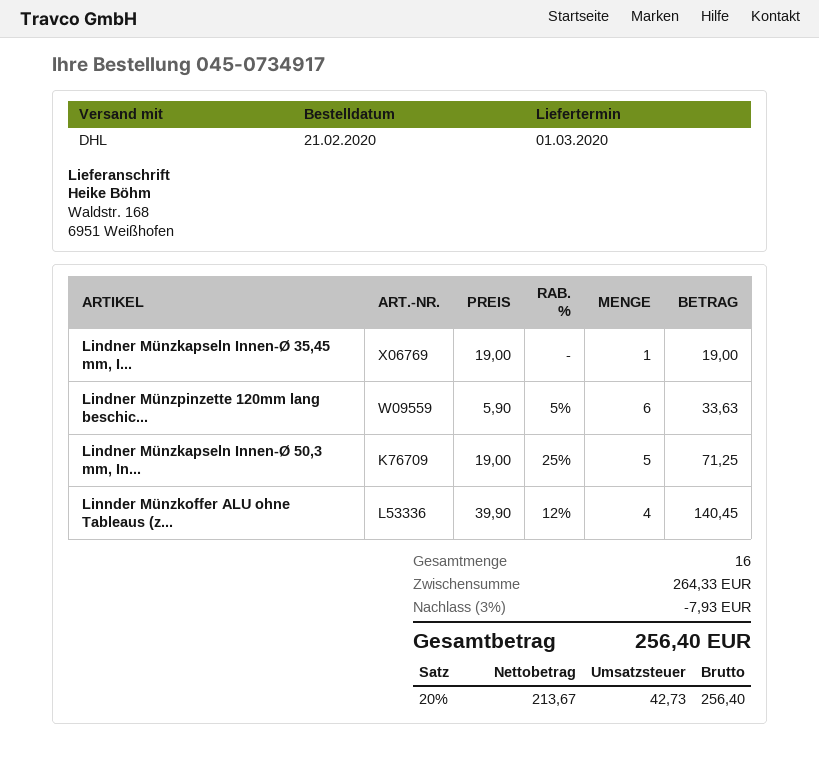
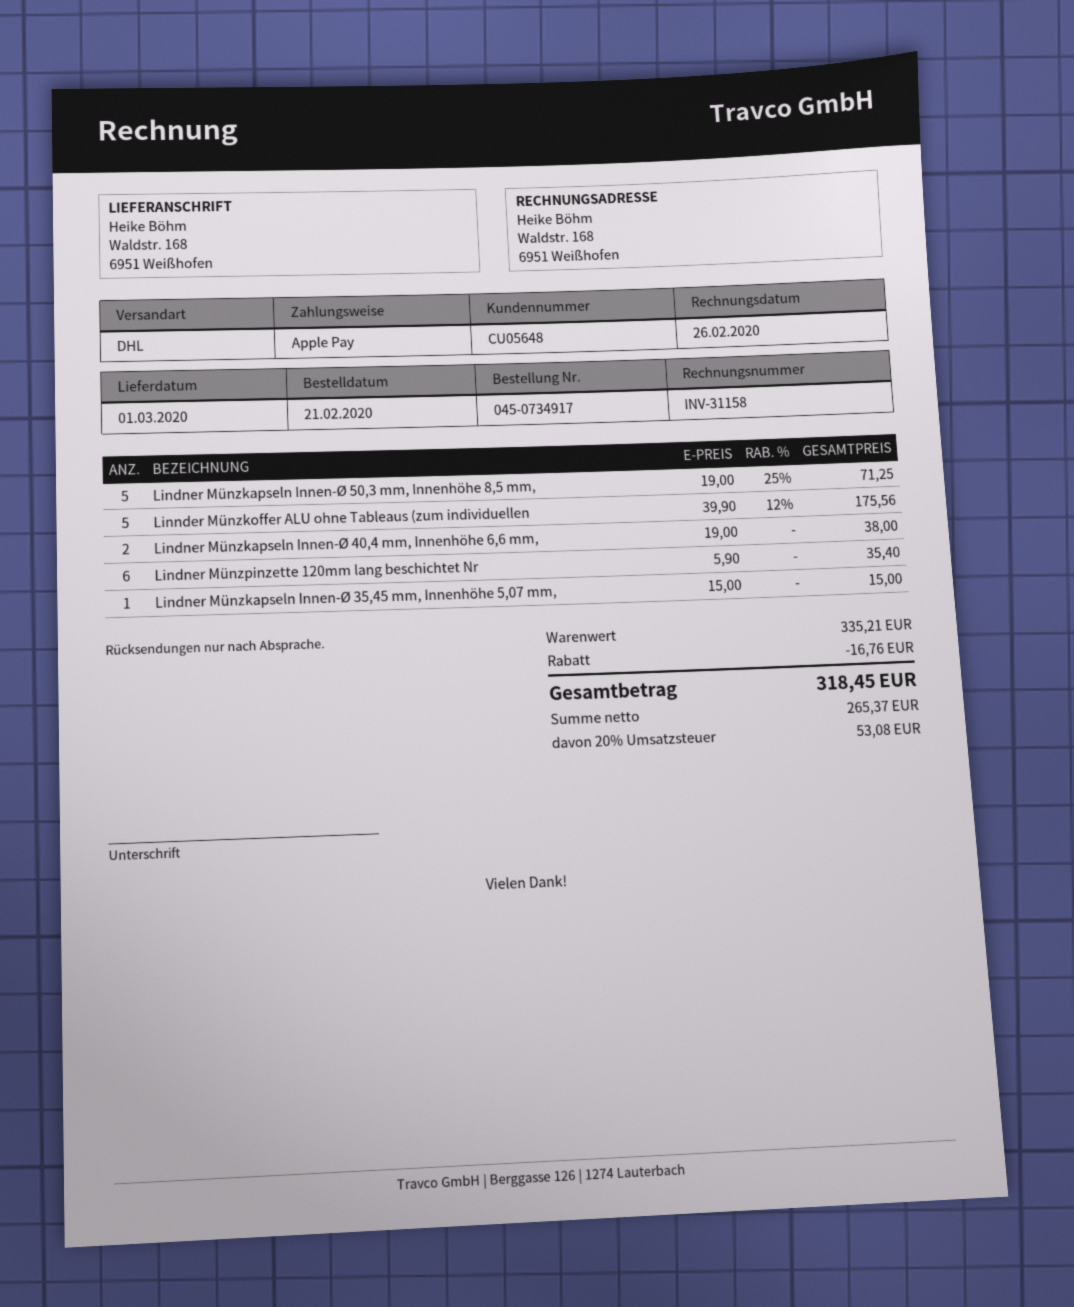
Lindner Münzkapseln Innen-Ø 35,45 mm, I...: 1 x 19.00 = 19.00 -> 1 x 15.00 = 15.00
Lindner Münzpinzette 120mm lang beschic...: 6 x 5.90 - 5% = 33.63 -> 6 x 5.90 = 35.40
Linnder Münzkoffer ALU ohne Tableaus (z...: 4 x 39.90 - 12% = 140.45 -> 5 x 39.90 - 12% = 175.56
Lindner Münzkapseln Innen-Ø 40,4 mm, Innenhöhe 6,6 mm,: none -> 2 x 19.00 = 38.00
subtotal: 264.33 -> 335.21
discount: 7.93 -> 16.76
net: 213.67 -> 265.37
tax: 20% = 42.73 -> 20% = 53.08
total: 256.40 -> 318.45

